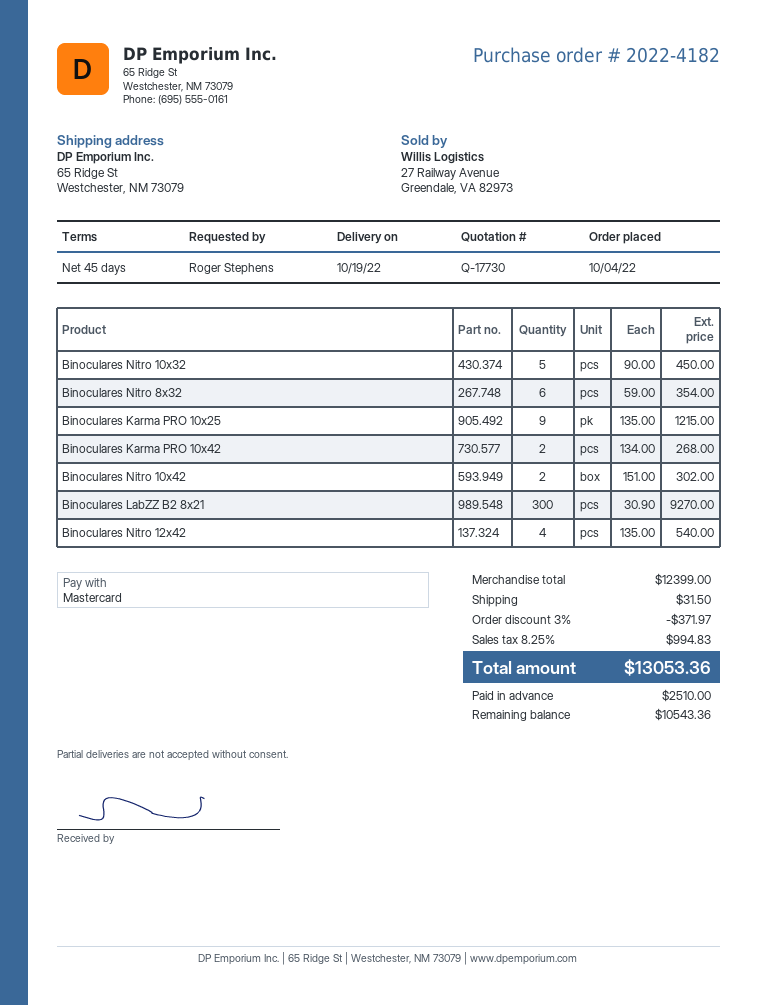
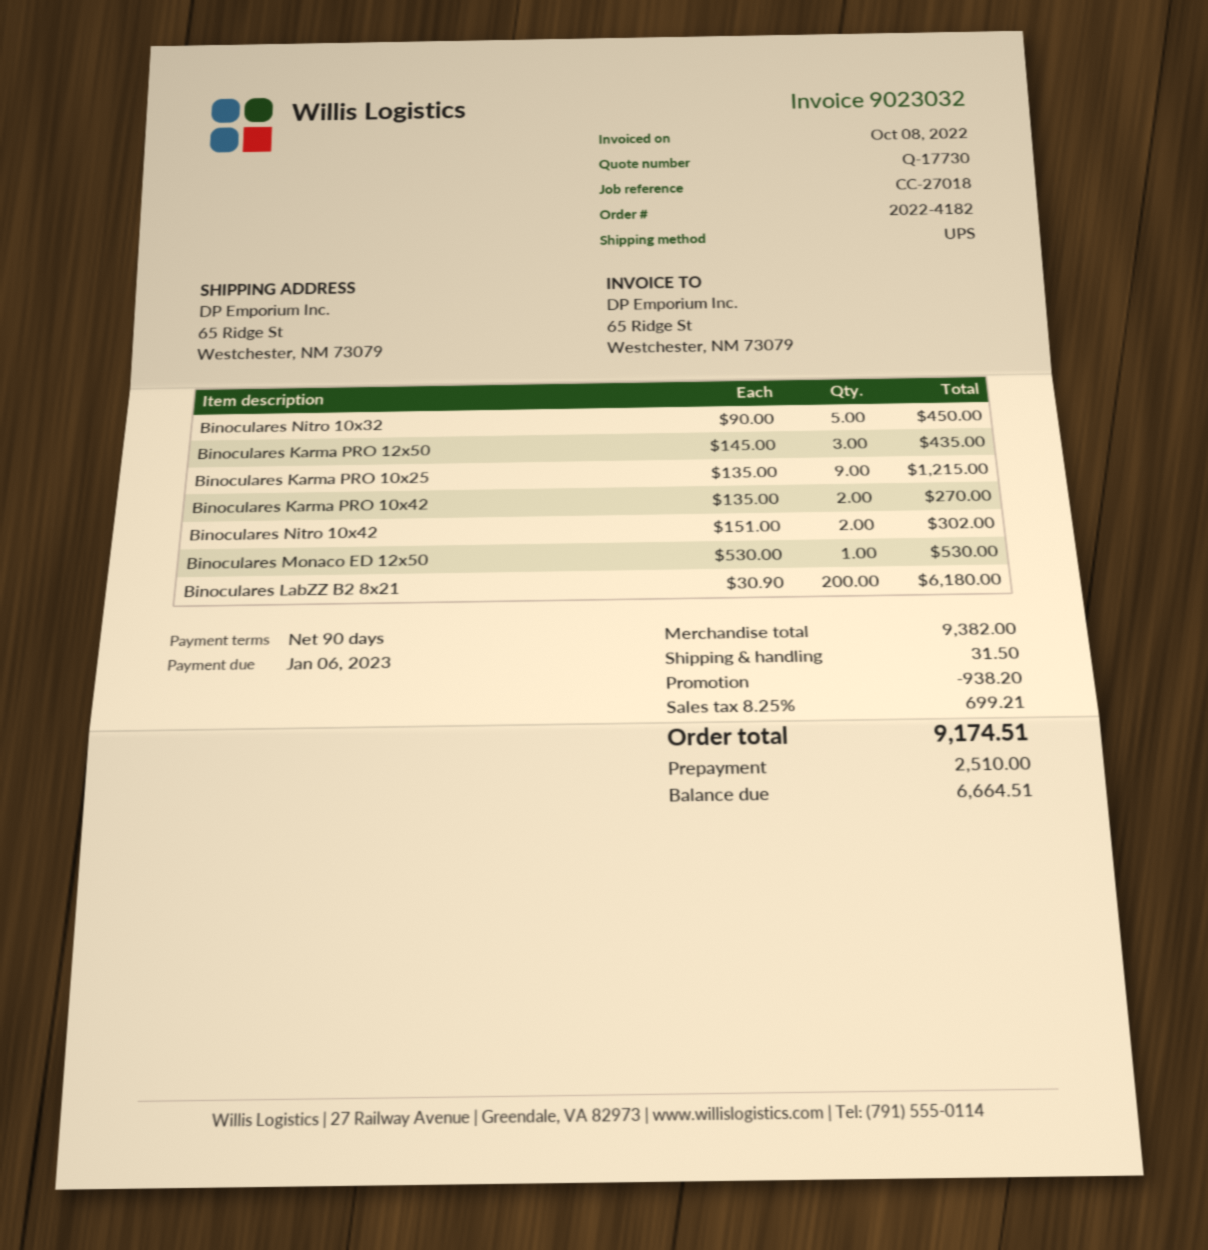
payment terms: 45 days -> 90 days
Binoculares Nitro 8x32: 6 x 59.00 = 354.00 -> none
Binoculares Karma PRO 10x42: 2 x 134.00 = 268.00 -> 2 x 135.00 = 270.00
Binoculares LabZZ B2 8x21: 300 x 30.90 = 9270.00 -> 200 x 30.90 = 6180.00
Binoculares Nitro 12x42: 4 x 135.00 = 540.00 -> none
Binoculares Karma PRO 12x50: none -> 3 x 145.00 = 435.00
Binoculares Monaco ED 12x50: none -> 1 x 530.00 = 530.00
subtotal: 12399.00 -> 9382.00
discount: 371.97 -> 938.20
tax: 8.25% = 994.83 -> 8.25% = 699.21
total: 13053.36 -> 9174.51
balance: 10543.36 -> 6664.51

